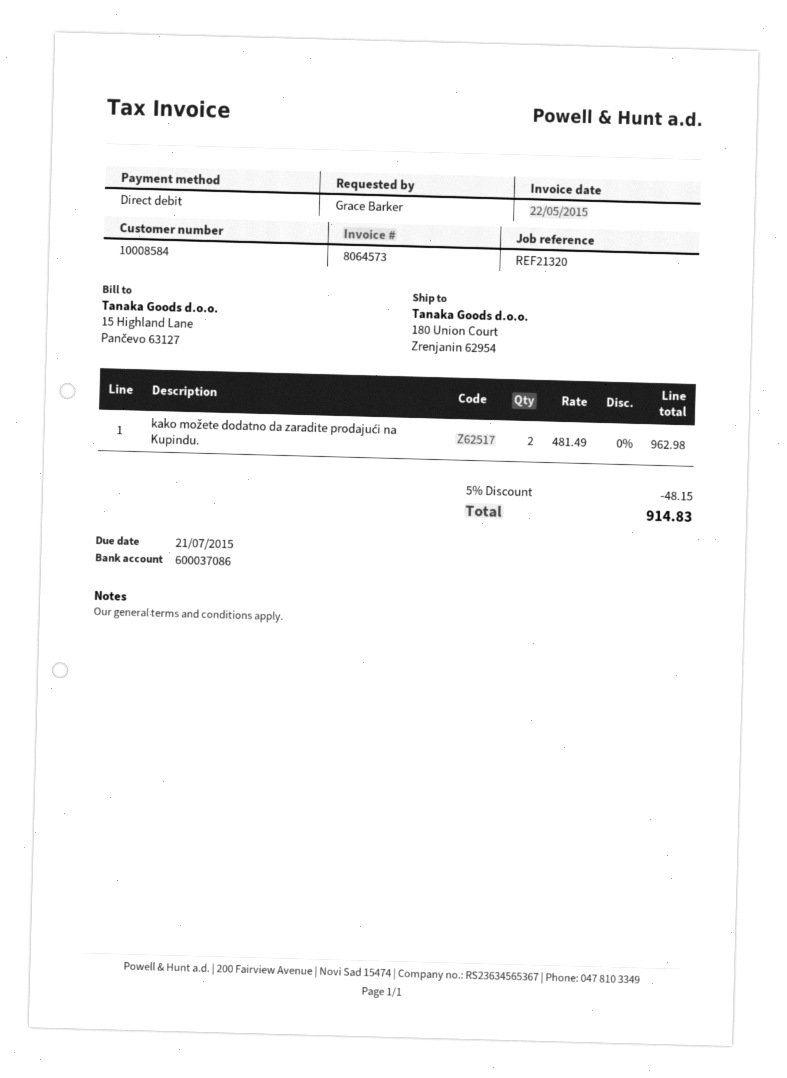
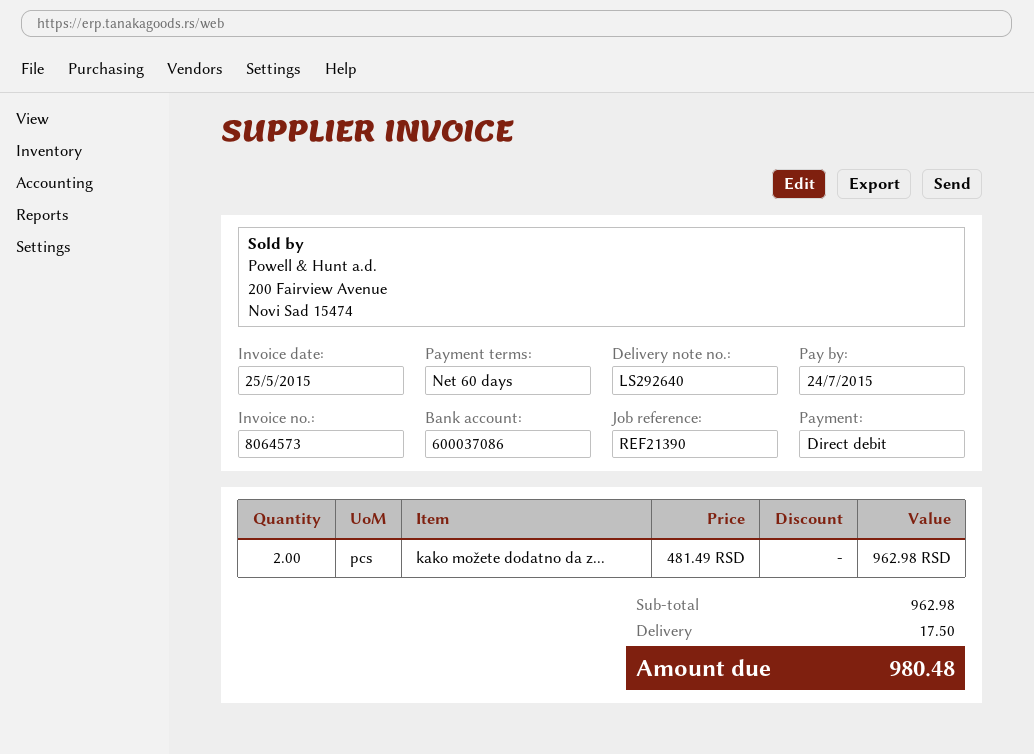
invoice date: 2015-05-22 -> 2015-05-25
due date: 2015-07-21 -> 2015-07-24
reference: REF21320 -> REF21390
discount: 5% = 48.15 -> none
shipping: none -> 17.50
total: 914.83 -> 980.48

